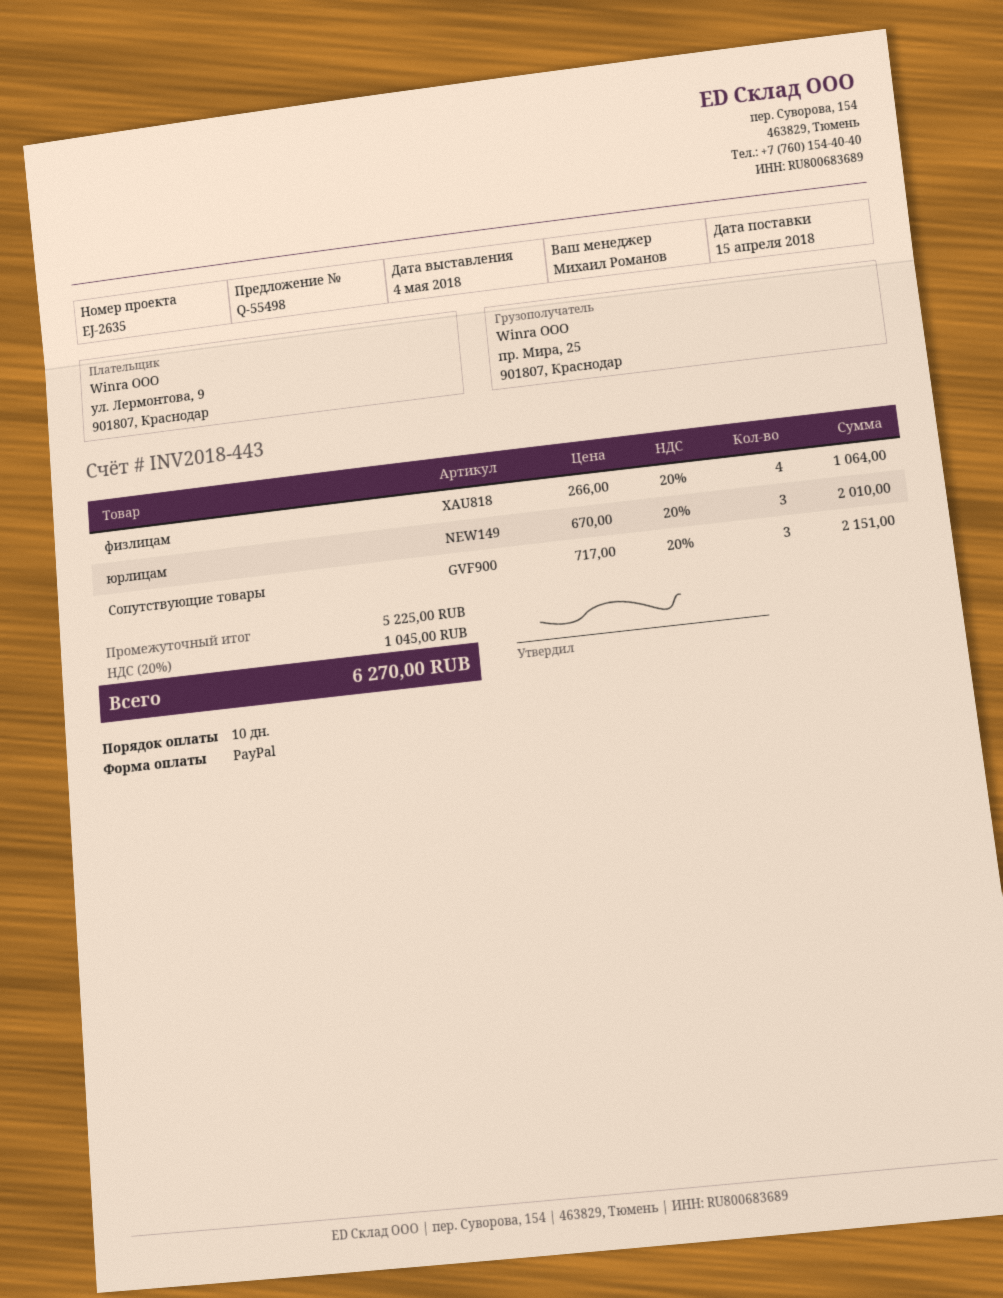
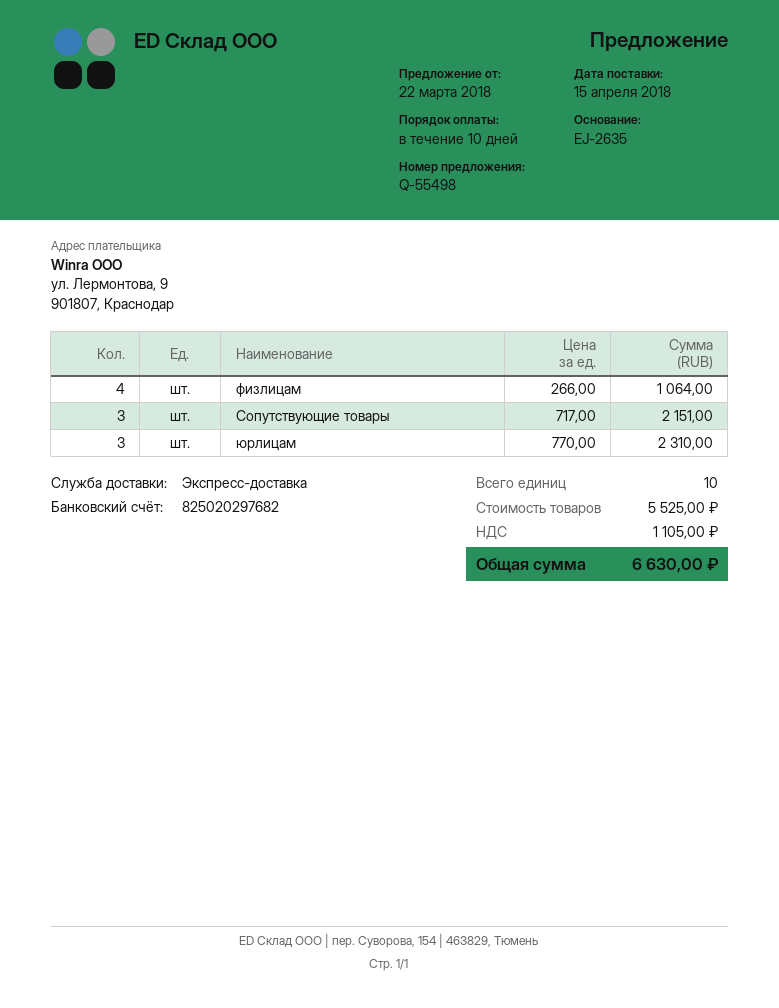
юрлицам: 3 x 670.00 = 2010.00 -> 3 x 770.00 = 2310.00
subtotal: 5225.00 -> 5525.00
tax: 1045.00 -> 1105.00
total: 6270.00 -> 6630.00

